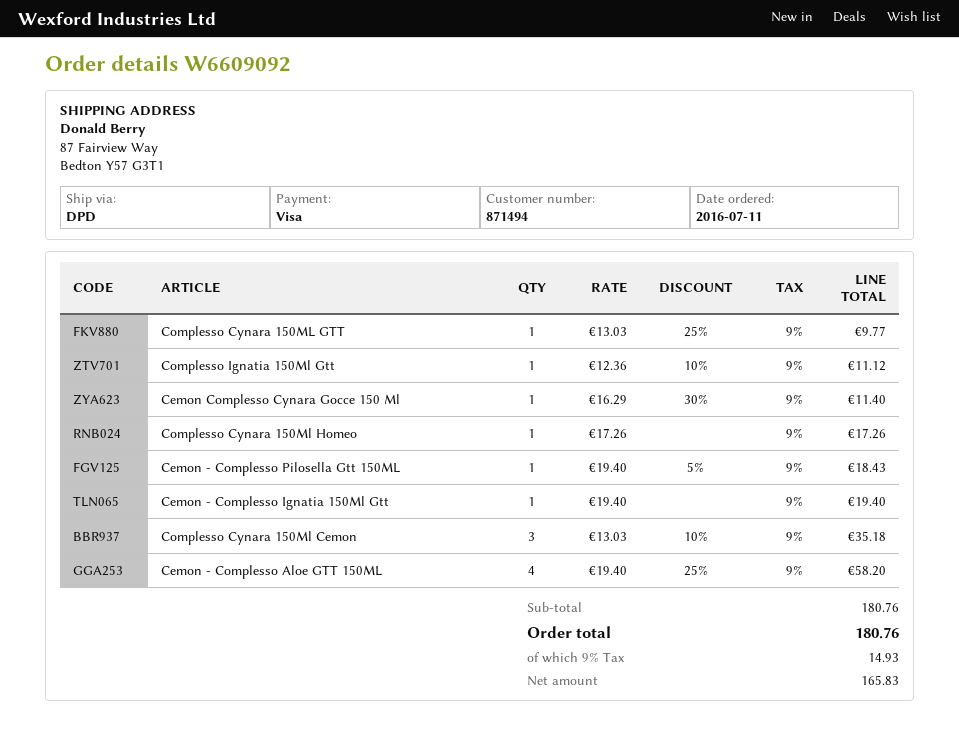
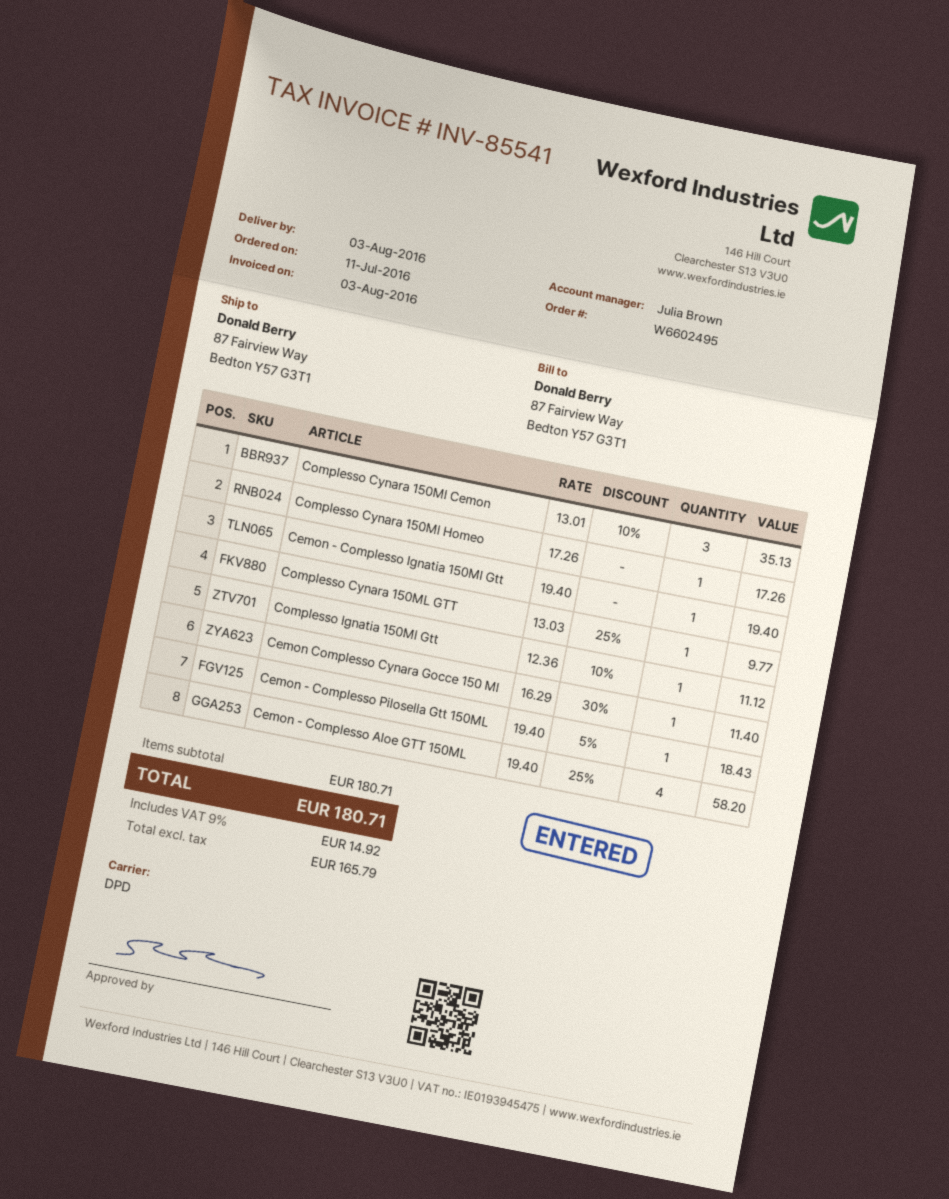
order number: W6609092 -> W6602495
Complesso Cynara 150Ml Cemon: 3 x 13.03 - 10% = 35.18 -> 3 x 13.01 - 10% = 35.13
subtotal: 180.76 -> 180.71
net: 165.83 -> 165.79
tax: 9% = 14.93 -> 9% = 14.92
total: 180.76 -> 180.71

